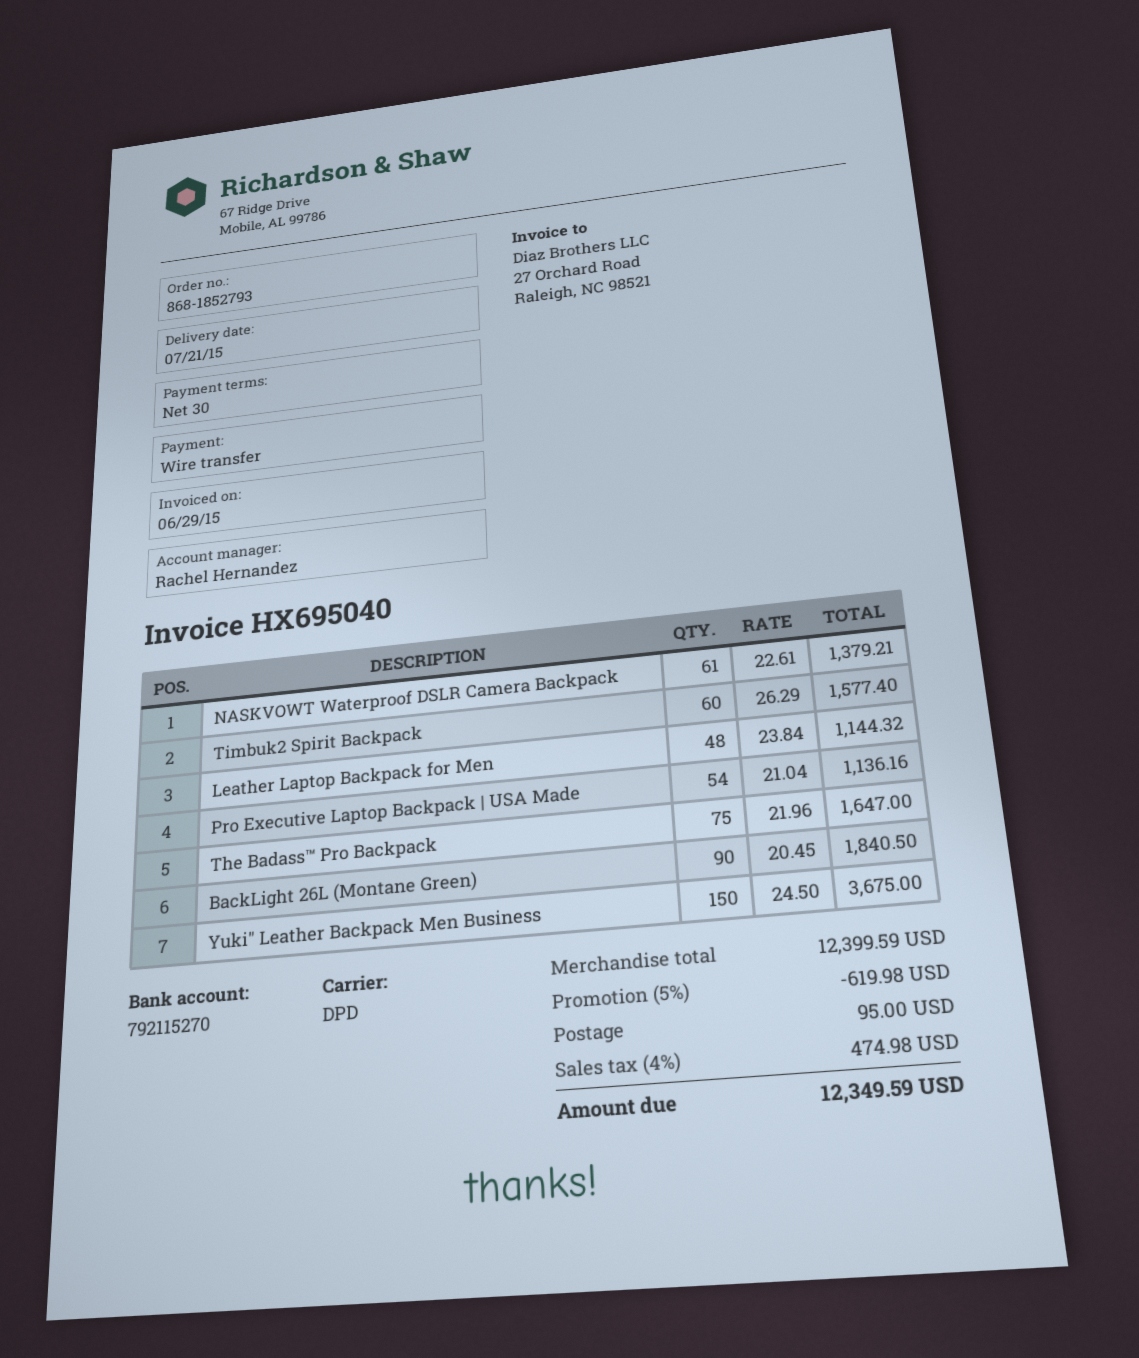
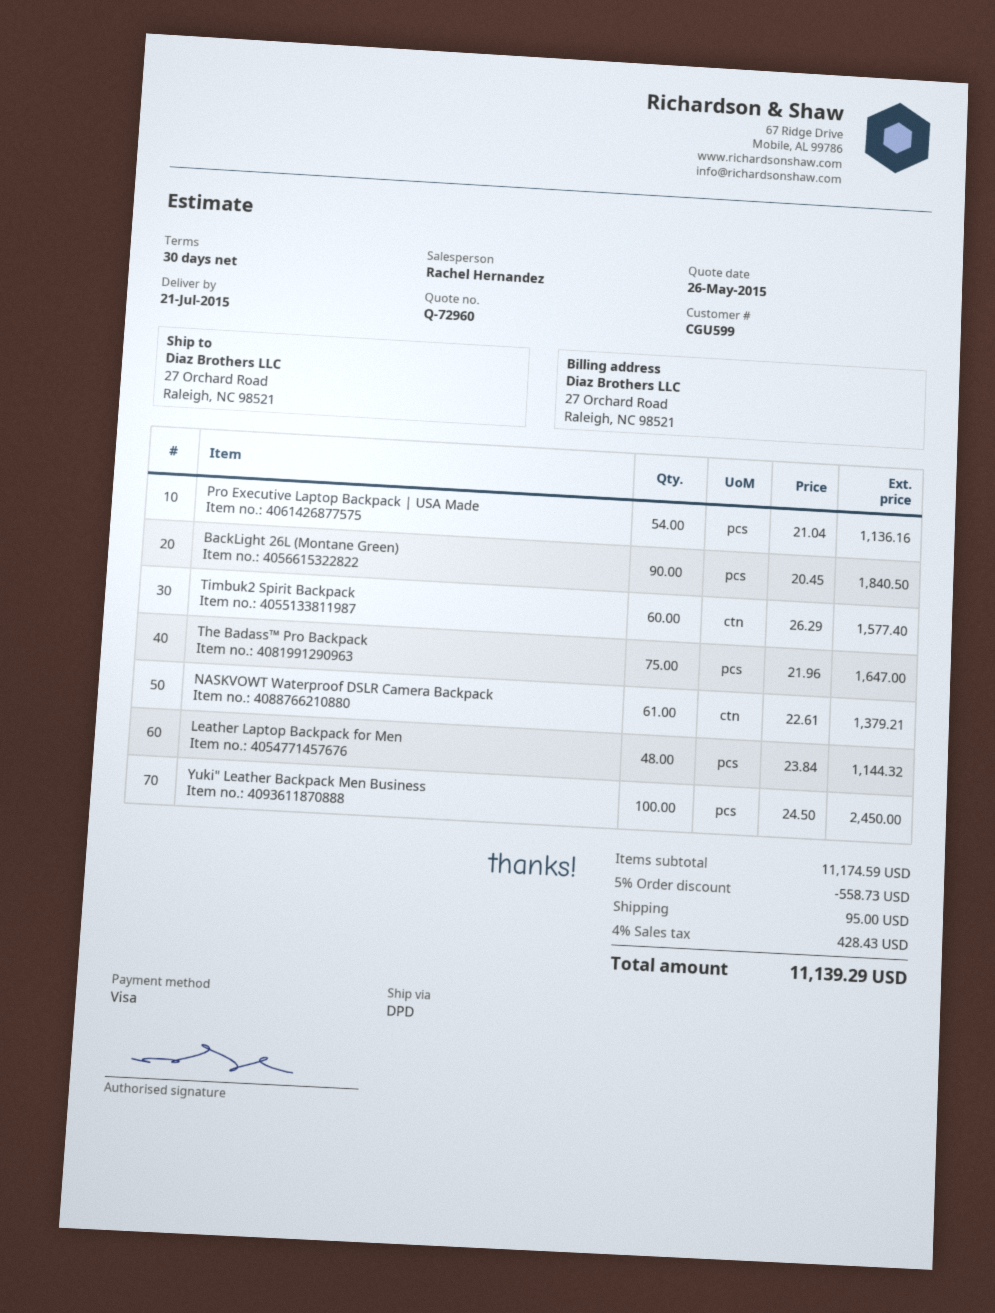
payment method: bank transfer -> Visa
Yuki" Leather Backpack Men Business: 150 x 24.50 = 3675.00 -> 100 x 24.50 = 2450.00
subtotal: 12399.59 -> 11174.59
discount: 5% = 619.98 -> 5% = 558.73
tax: 4% = 474.98 -> 4% = 428.43
total: 12349.59 -> 11139.29

